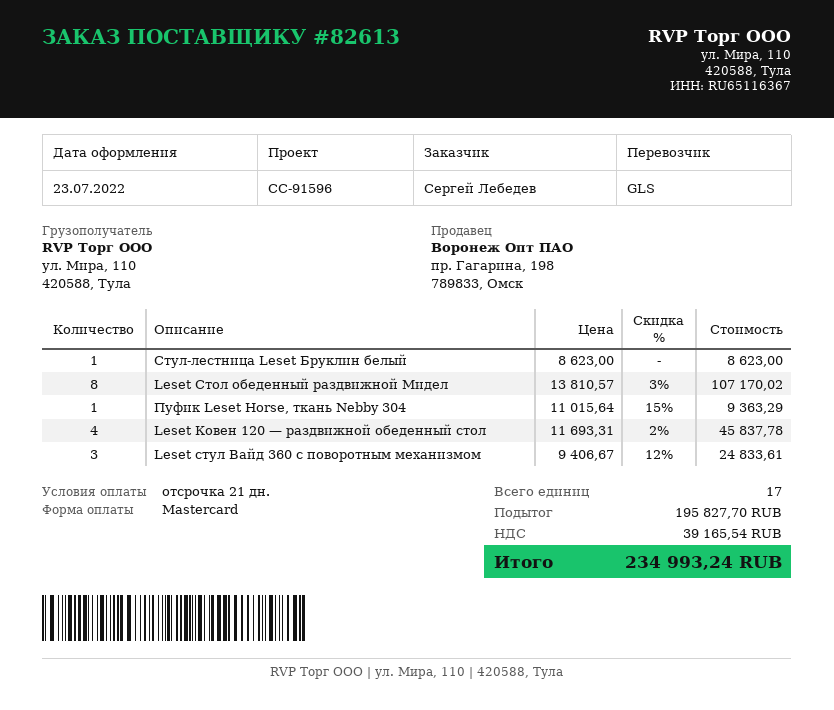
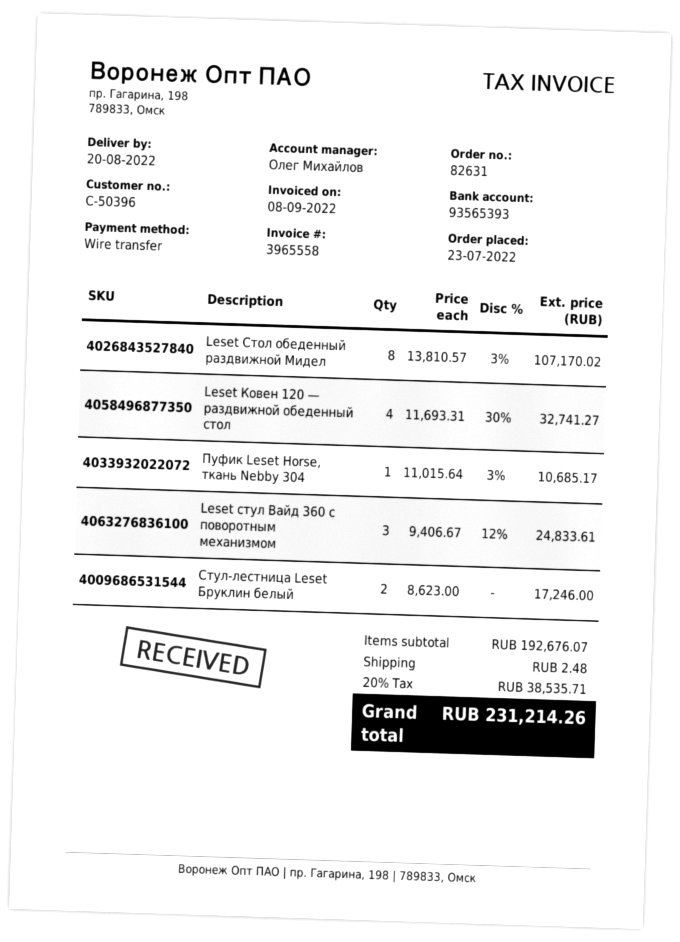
order number: 82613 -> 82631
payment method: Mastercard -> bank transfer
Стул-лестница Leset Бруклин белый: 1 x 8623.00 = 8623.00 -> 2 x 8623.00 = 17246.00
Пуфик Leset Horse, ткань Nebby 304: 1 x 11015.64 - 15% = 9363.29 -> 1 x 11015.64 - 3% = 10685.17
Leset Ковен 120 — раздвижной обеденный стол: 4 x 11693.31 - 2% = 45837.78 -> 4 x 11693.31 - 30% = 32741.27
subtotal: 195827.70 -> 192676.07
shipping: none -> 2.48
tax: 39165.54 -> 38535.71
total: 234993.24 -> 231214.26

